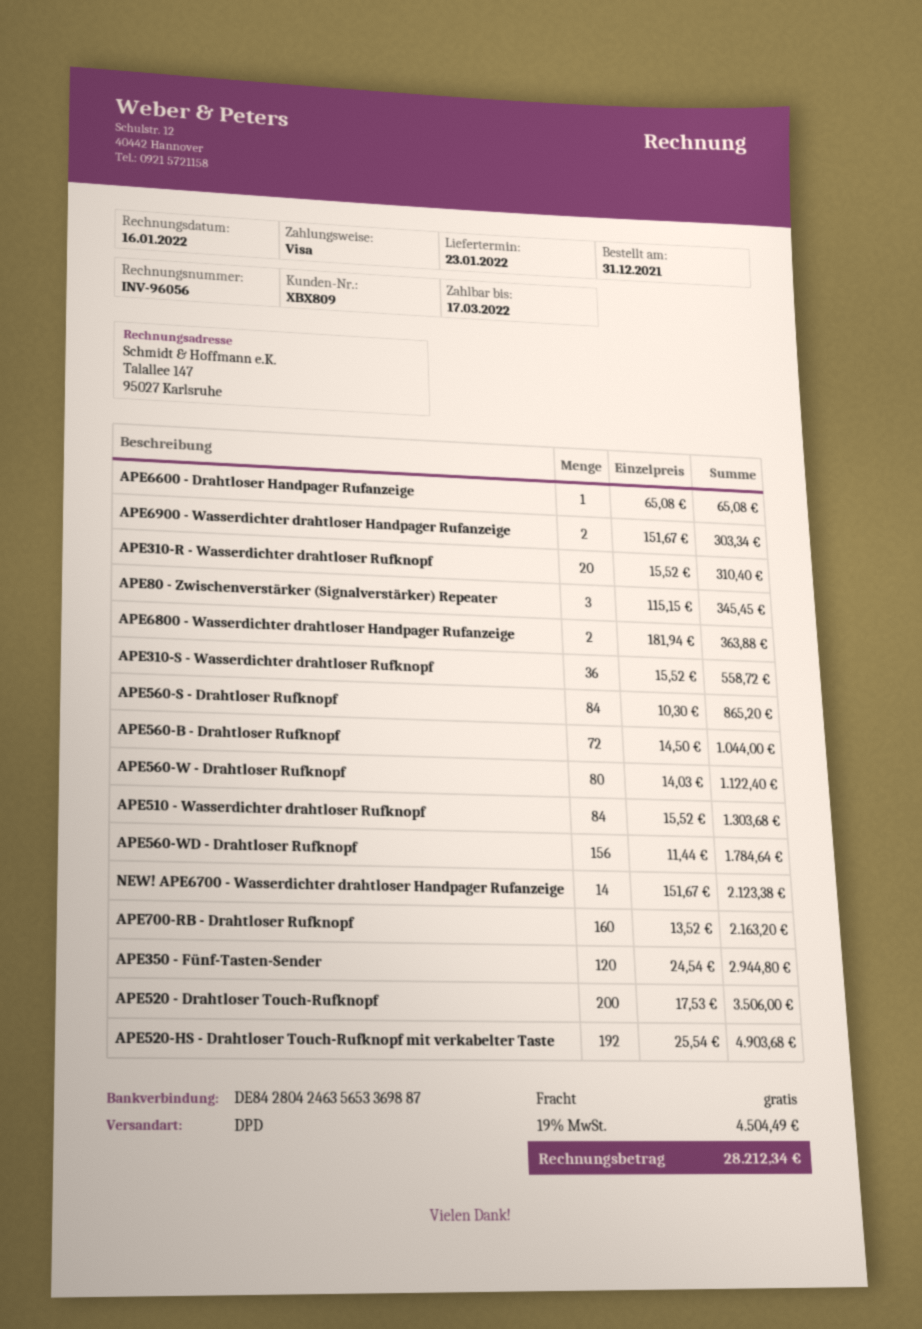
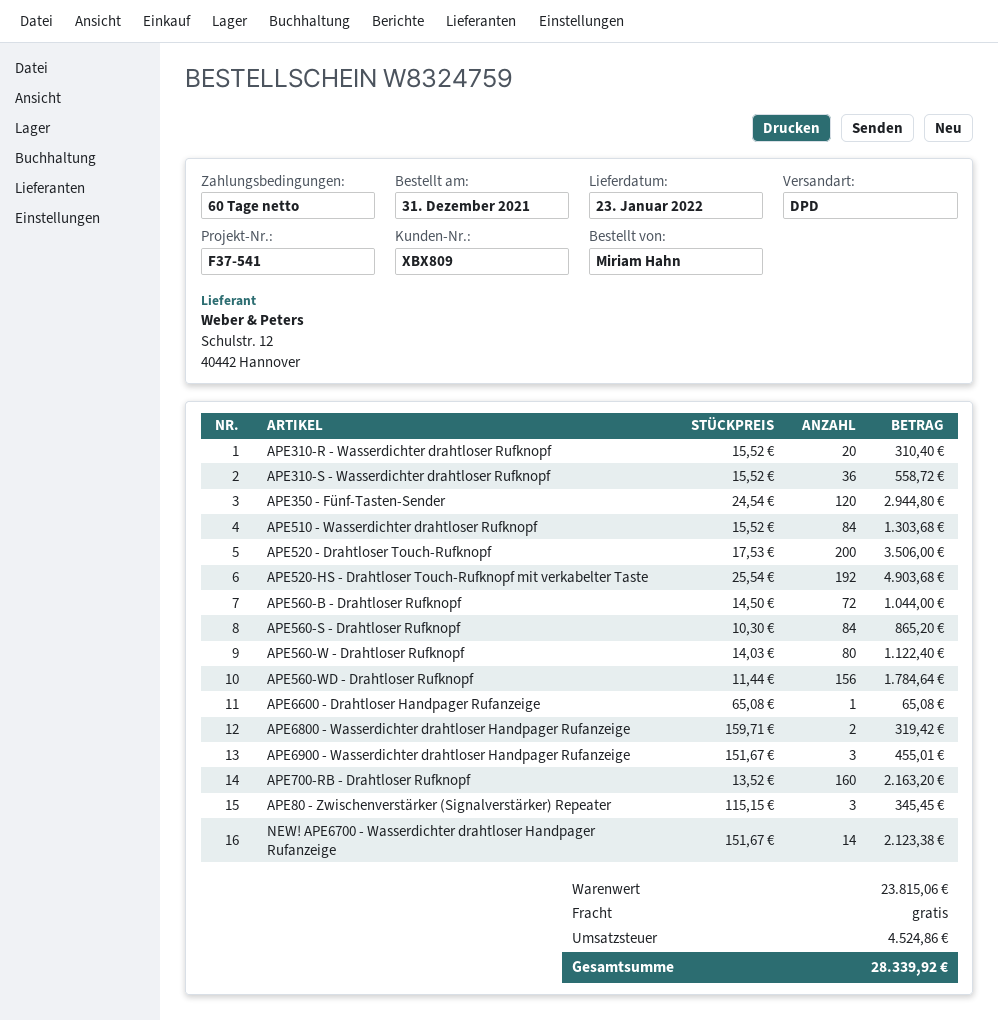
APE6900 - Wasserdichter drahtloser Handpager Rufanzeige: 2 x 151.67 = 303.34 -> 3 x 151.67 = 455.01
APE6800 - Wasserdichter drahtloser Handpager Rufanzeige: 2 x 181.94 = 363.88 -> 2 x 159.71 = 319.42
tax: 4504.49 -> 4524.86
total: 28212.34 -> 28339.92

